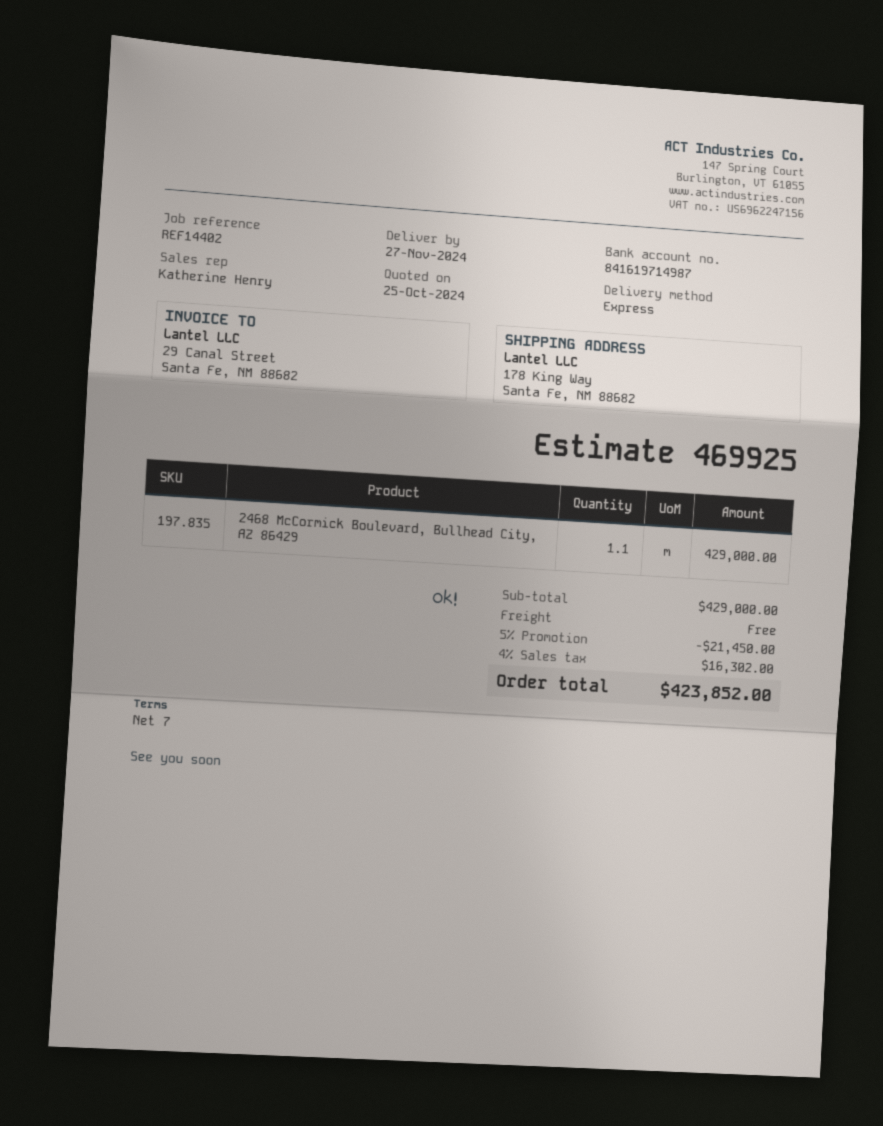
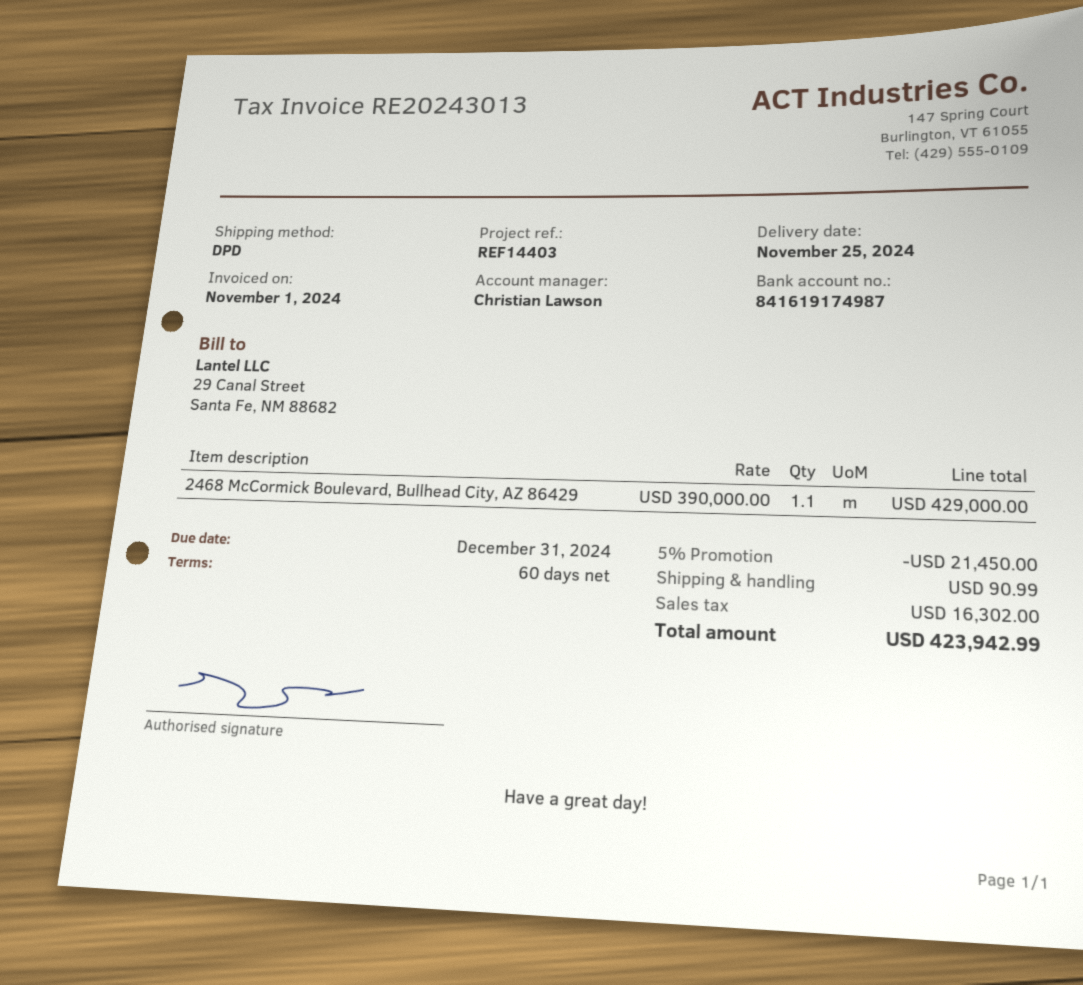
delivery date: 2024-11-27 -> 2024-11-25
payment terms: 7 days -> 60 days
reference: REF14402 -> REF14403
sales rep: Katherine Henry -> Christian Lawson
bank account: 841619714987 -> 841619174987
shipping method: express -> DPD
shipping: 0.00 -> 90.99
total: 423852.00 -> 423942.99

